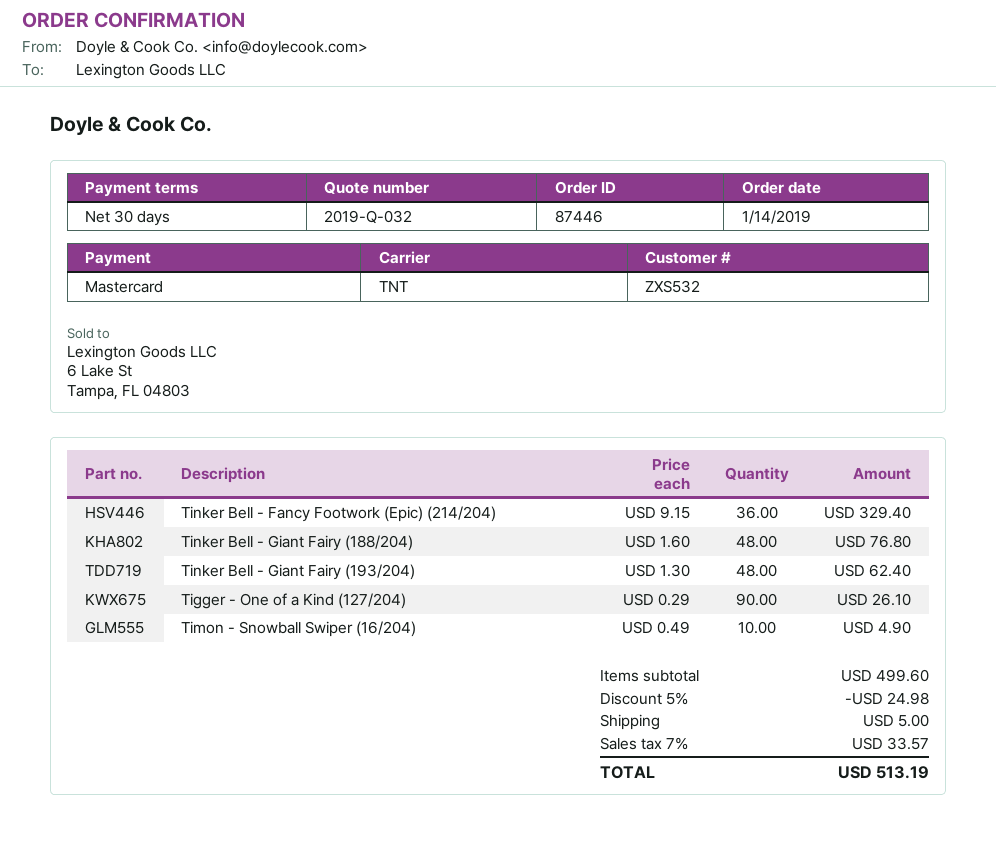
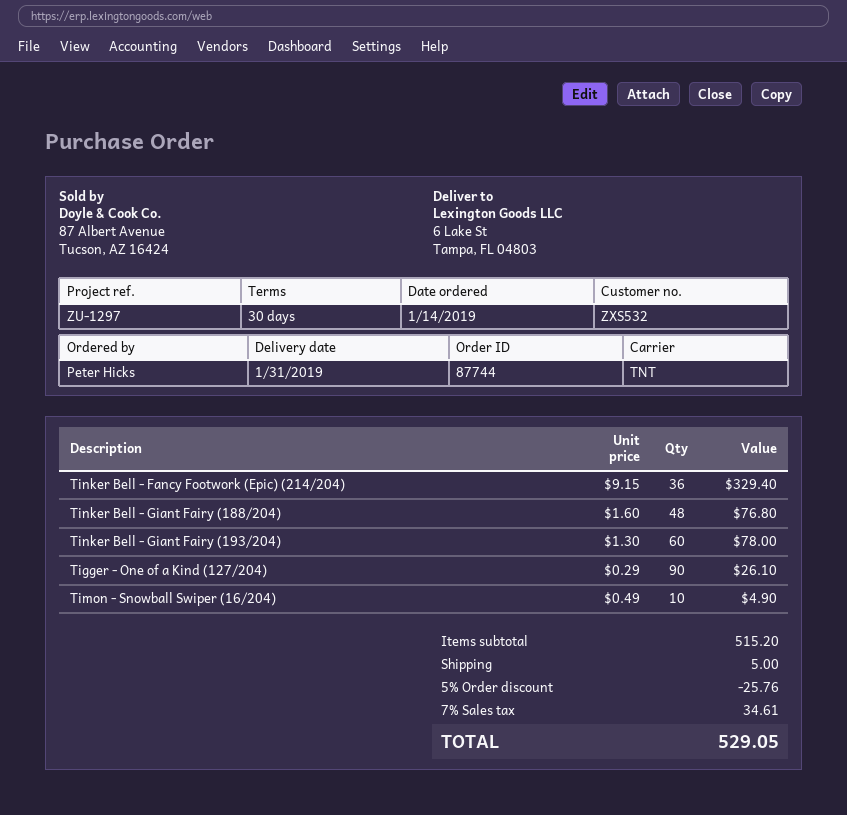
order number: 87446 -> 87744
Tinker Bell - Giant Fairy (193/204): 48 x 1.30 = 62.40 -> 60 x 1.30 = 78.00
subtotal: 499.60 -> 515.20
discount: 5% = 24.98 -> 5% = 25.76
tax: 7% = 33.57 -> 7% = 34.61
total: 513.19 -> 529.05

